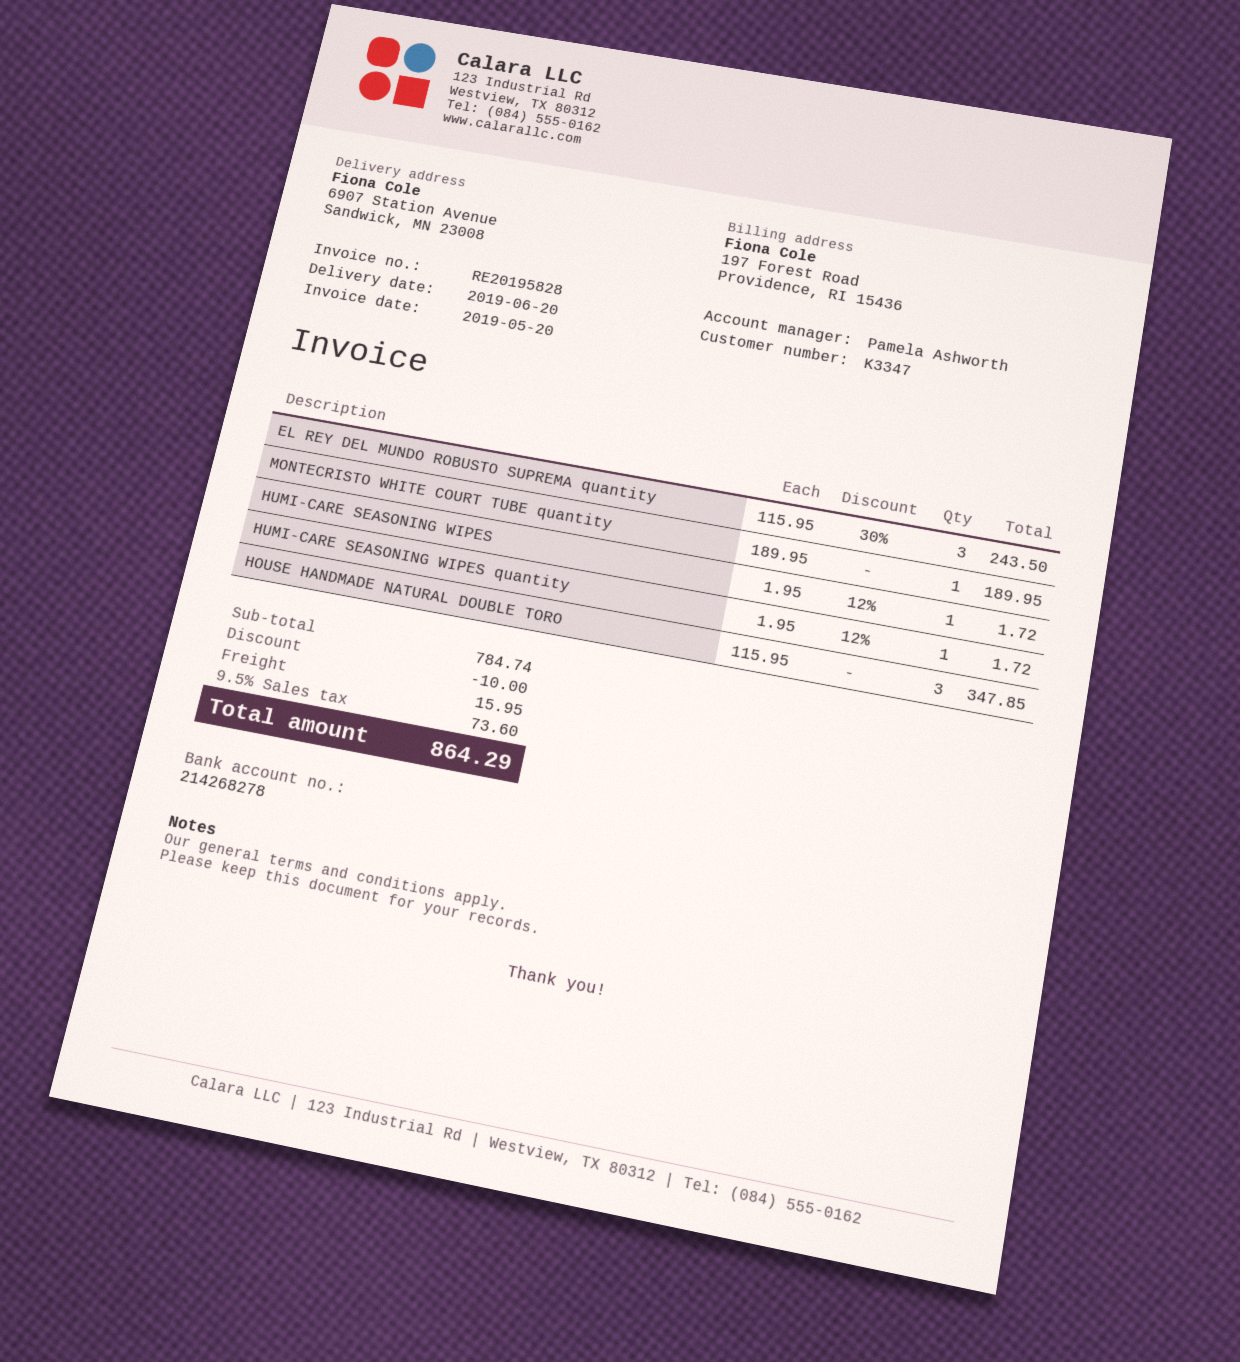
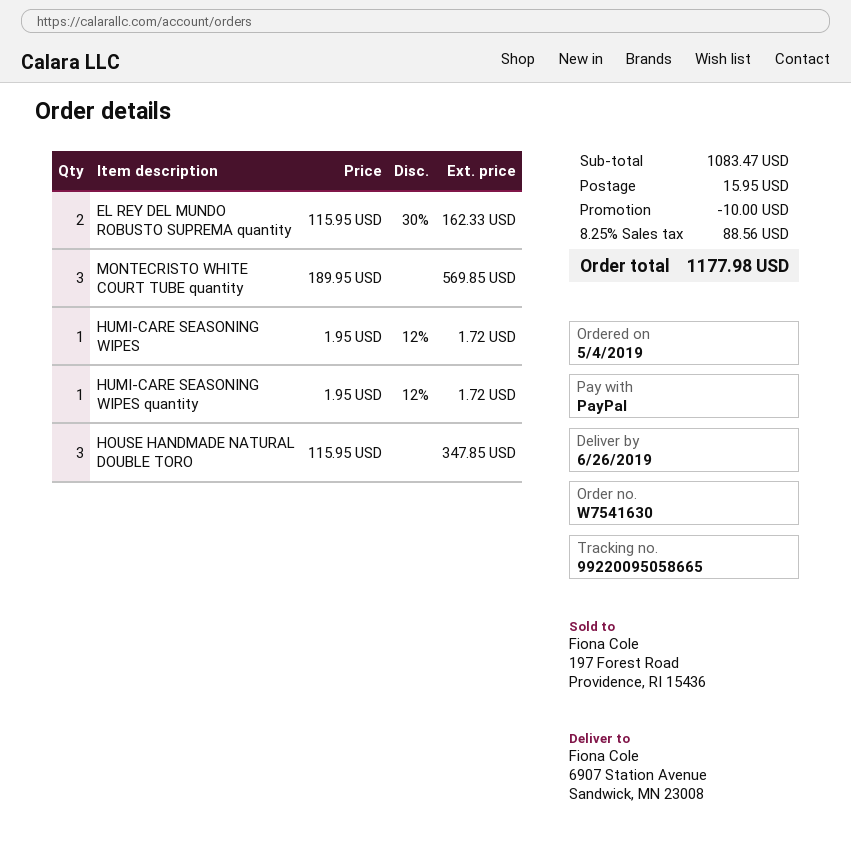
delivery date: 2019-06-20 -> 2019-06-26
EL REY DEL MUNDO ROBUSTO SUPREMA quantity: 3 x 115.95 - 30% = 243.50 -> 2 x 115.95 - 30% = 162.33
MONTECRISTO WHITE COURT TUBE quantity: 1 x 189.95 = 189.95 -> 3 x 189.95 = 569.85
subtotal: 784.74 -> 1083.47
tax: 9.5% = 73.60 -> 8.25% = 88.56
total: 864.29 -> 1177.98

